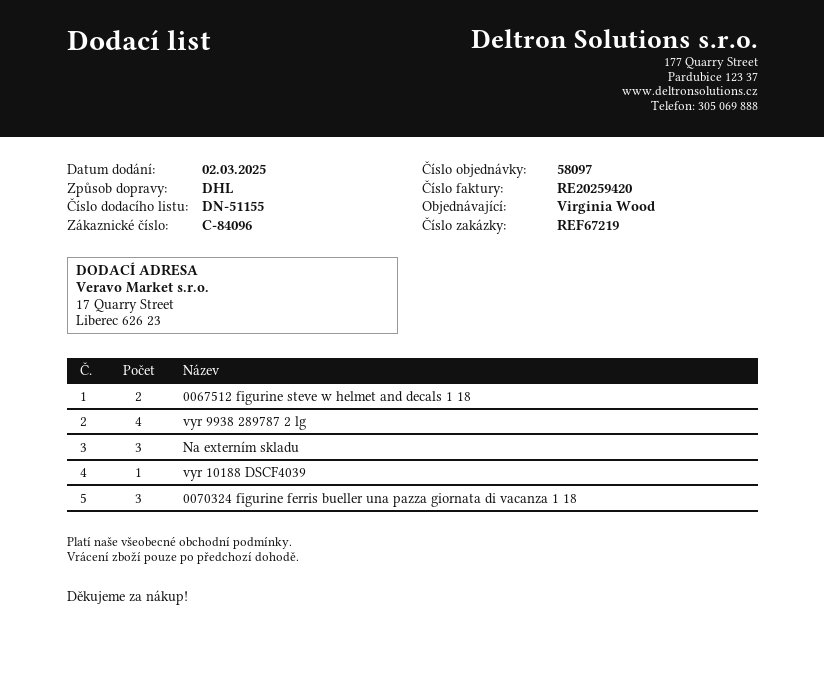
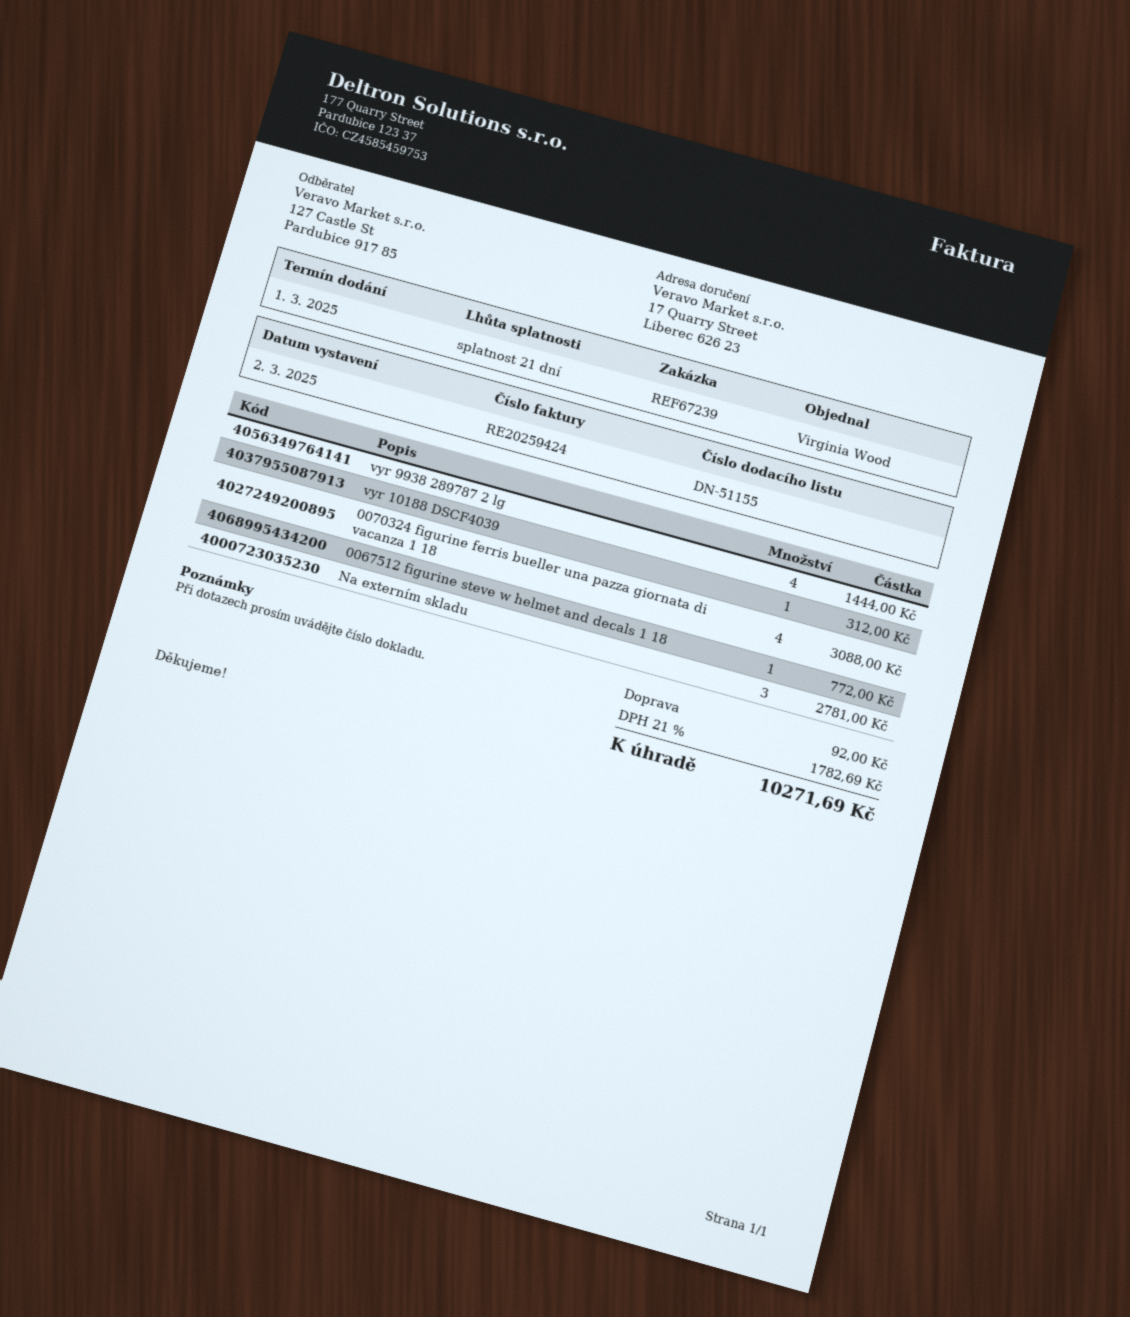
delivery date: 2025-03-02 -> 2025-03-01
invoice number: RE20259420 -> RE20259424
reference: REF67219 -> REF67239
0067512 figurine steve w helmet and decals 1 18: 2 -> 1
0070324 figurine ferris bueller una pazza giornata di vacanza 1 18: 3 -> 4

